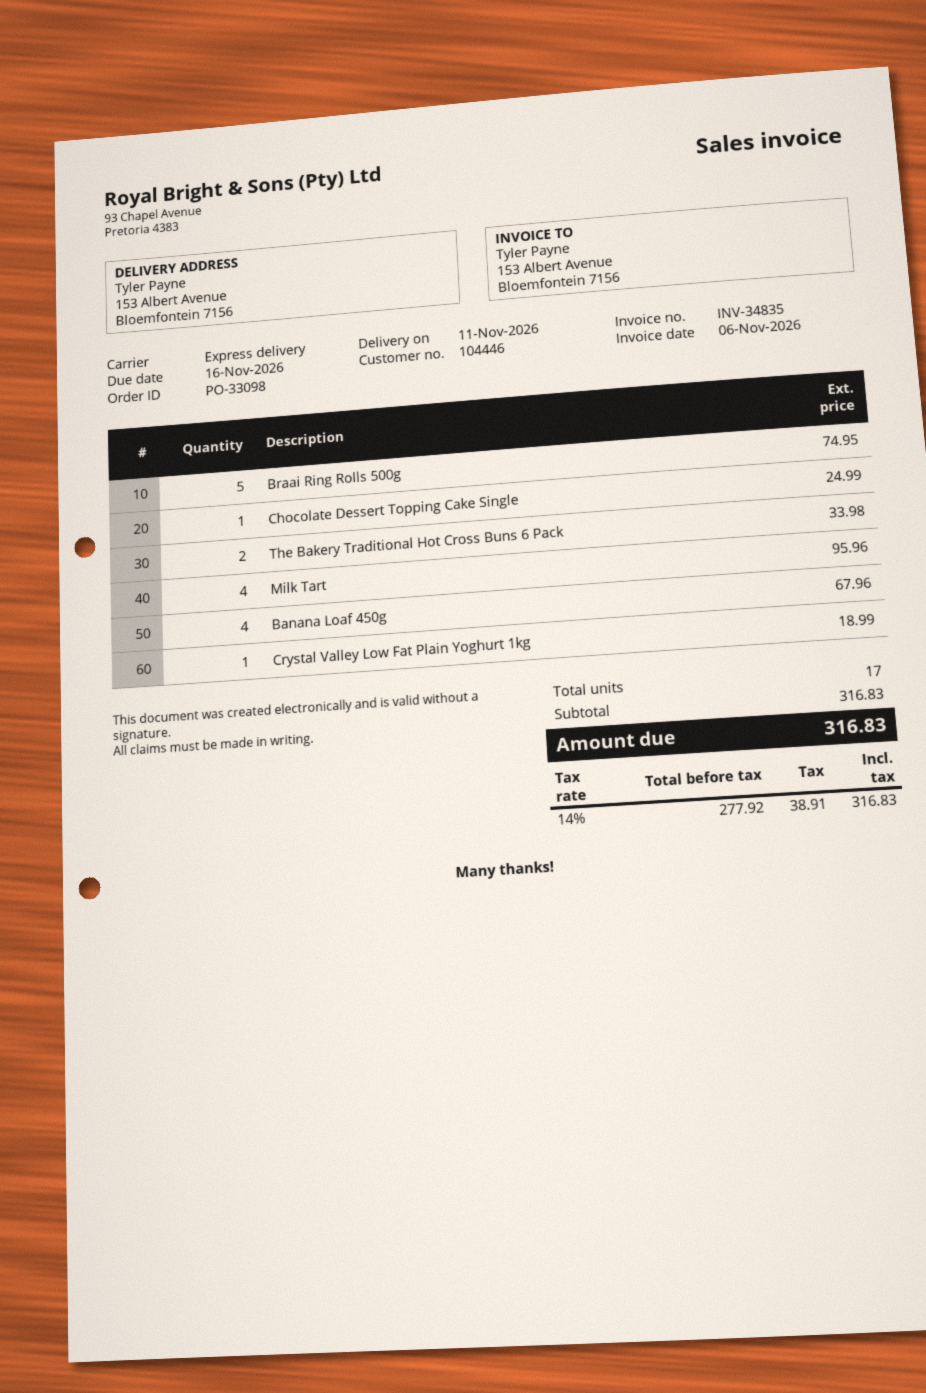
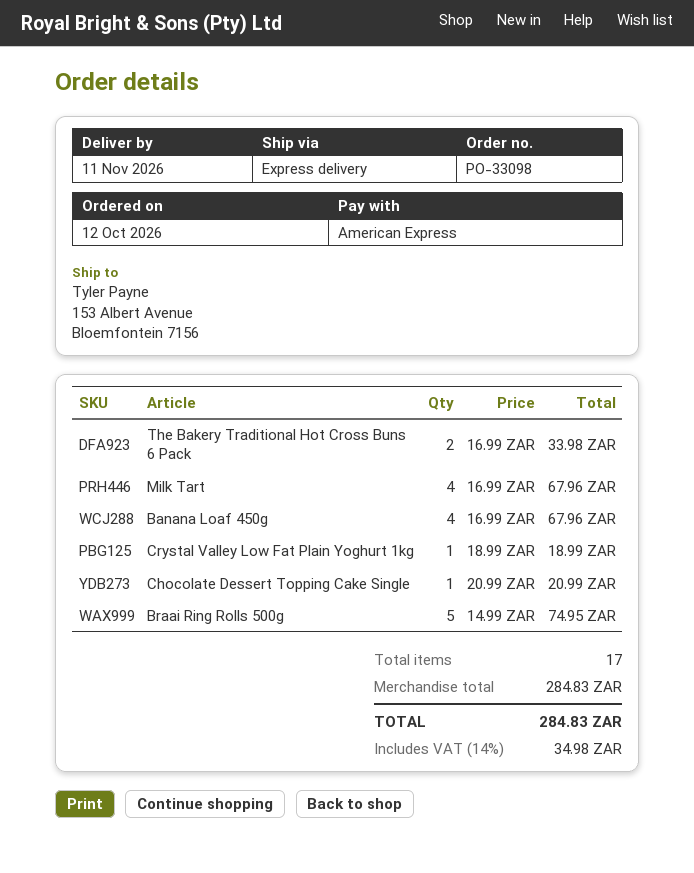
Chocolate Dessert Topping Cake Single: 1 for 24.99 -> 1 for 20.99
Milk Tart: 4 for 95.96 -> 4 for 67.96
subtotal: 316.83 -> 284.83
tax: 14% = 38.91 -> 14% = 34.98
total: 316.83 -> 284.83

